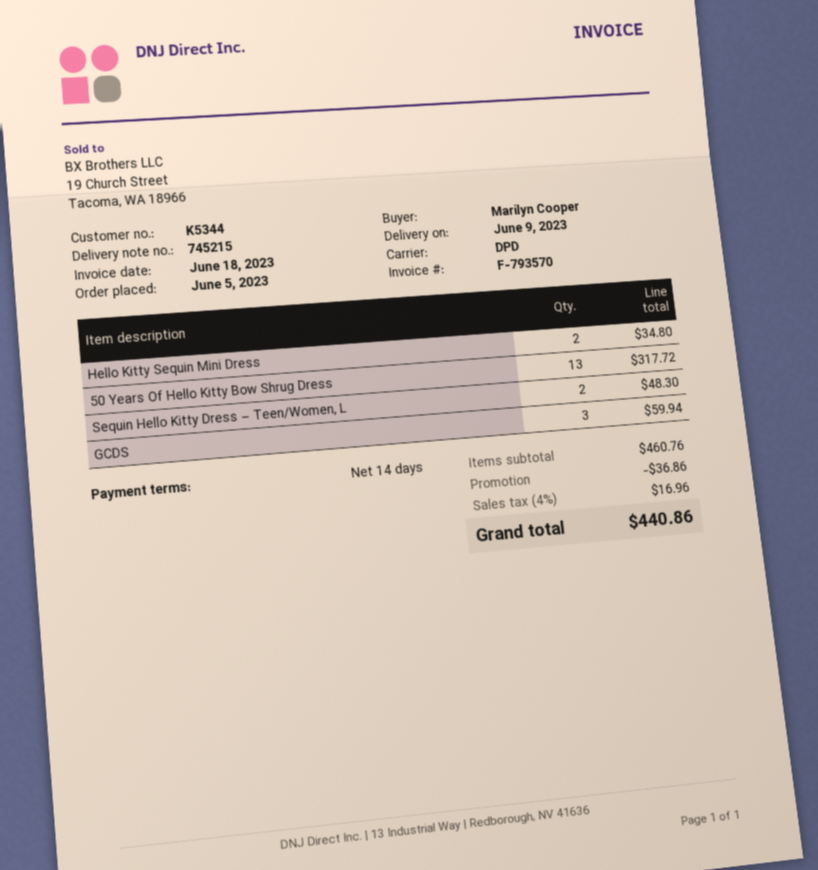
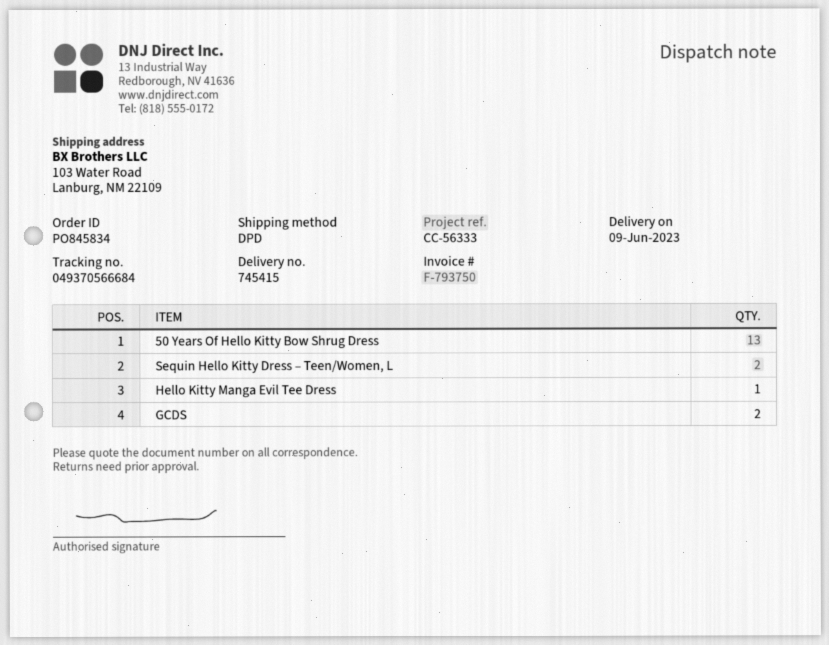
delivery note number: 745215 -> 745415
invoice number: F-793570 -> F-793750
Hello Kitty Sequin Mini Dress: 2 -> none
GCDS: 3 -> 2
Hello Kitty Manga Evil Tee Dress: none -> 1

